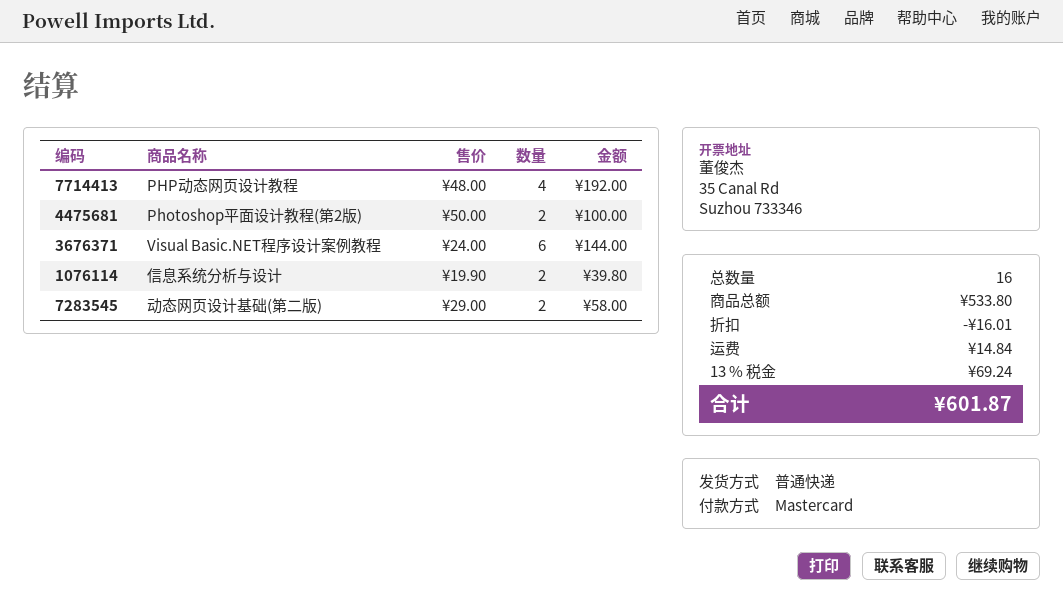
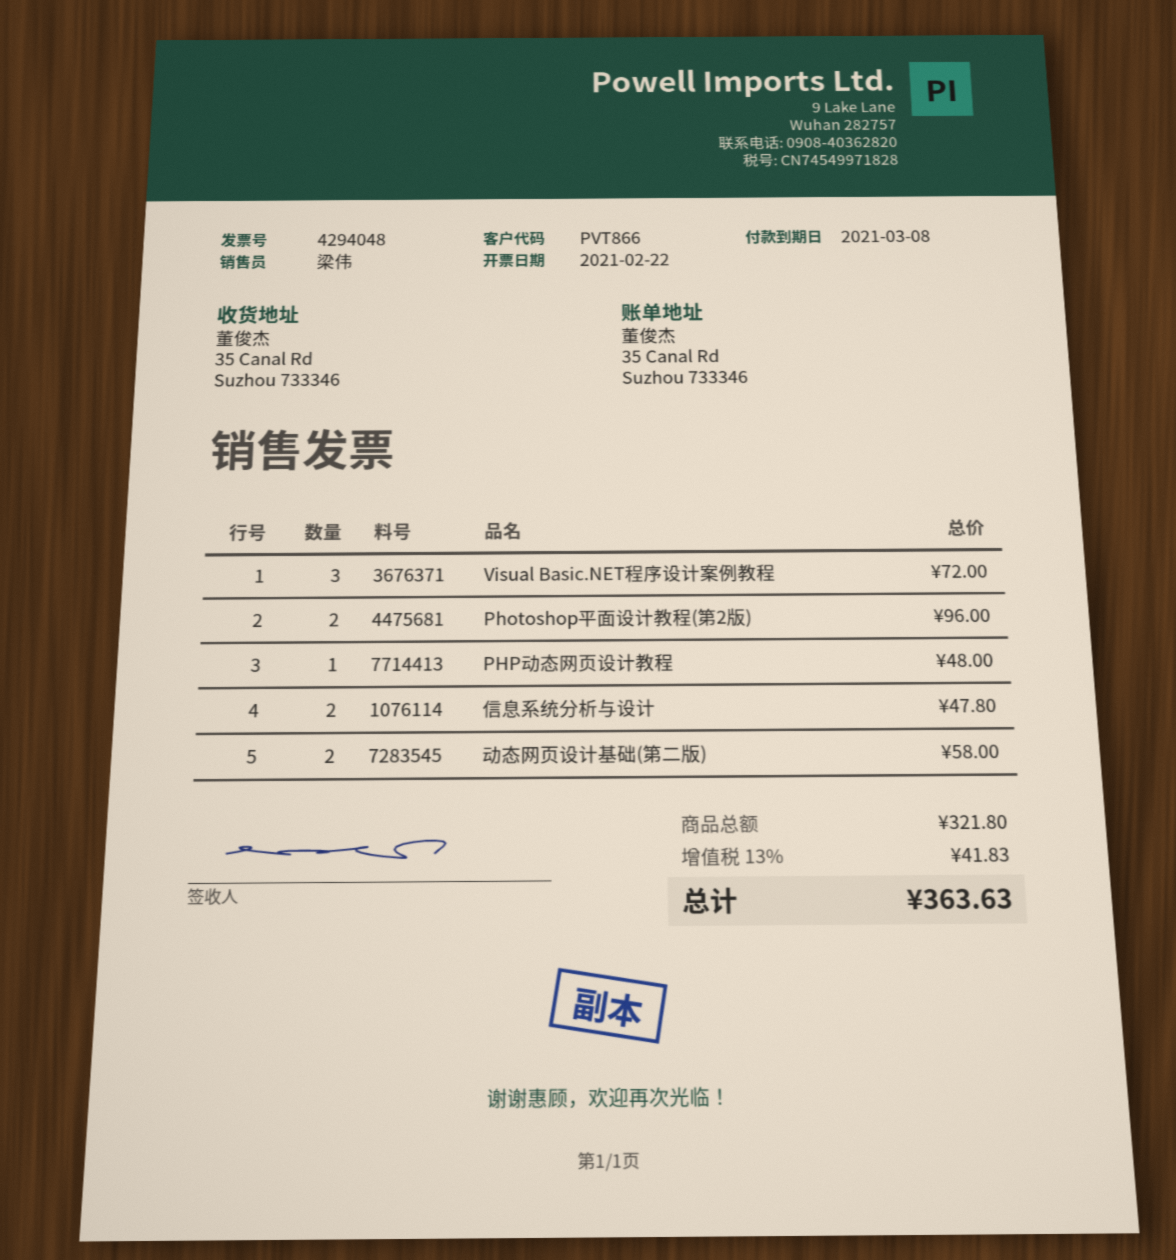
PHP动态网页设计教程: 4 for 192.00 -> 1 for 48.00
Photoshop平面设计教程(第2版): 2 for 100.00 -> 2 for 96.00
Visual Basic.NET程序设计案例教程: 6 for 144.00 -> 3 for 72.00
信息系统分析与设计: 2 for 39.80 -> 2 for 47.80
subtotal: 533.80 -> 321.80
discount: 16.01 -> none
shipping: 14.84 -> none
tax: 13% = 69.24 -> 13% = 41.83
total: 601.87 -> 363.63

